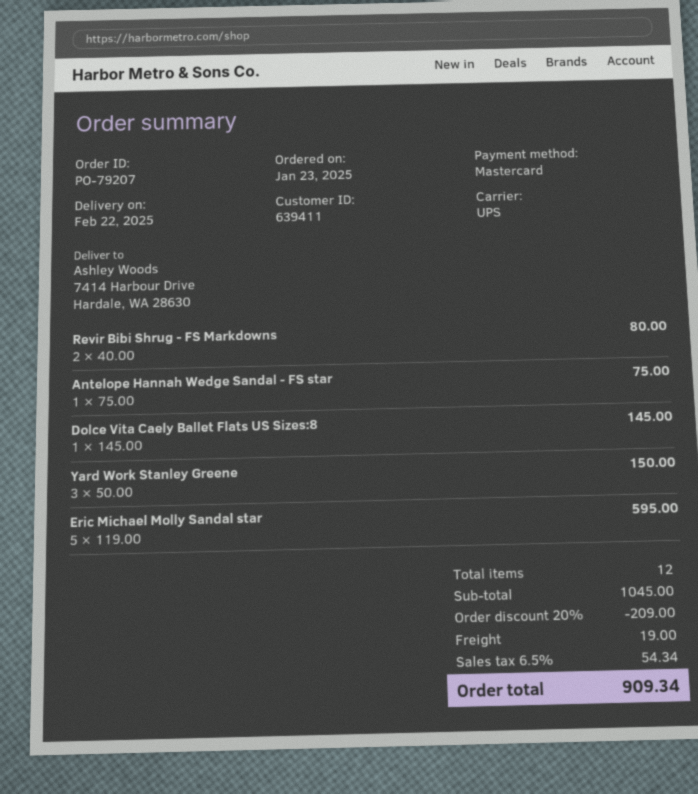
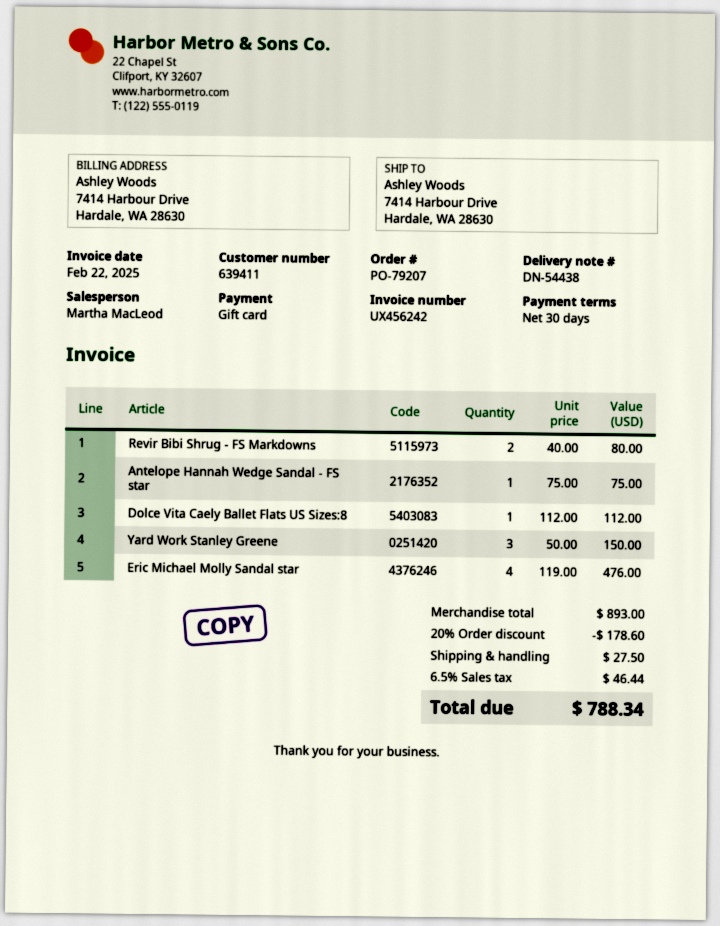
payment method: Mastercard -> gift card
Dolce Vita Caely Ballet Flats US Sizes:8: 1 x 145.00 = 145.00 -> 1 x 112.00 = 112.00
Eric Michael Molly Sandal star: 5 x 119.00 = 595.00 -> 4 x 119.00 = 476.00
subtotal: 1045.00 -> 893.00
discount: 20% = 209.00 -> 20% = 178.60
shipping: 19.00 -> 27.50
tax: 6.5% = 54.34 -> 6.5% = 46.44
total: 909.34 -> 788.34

